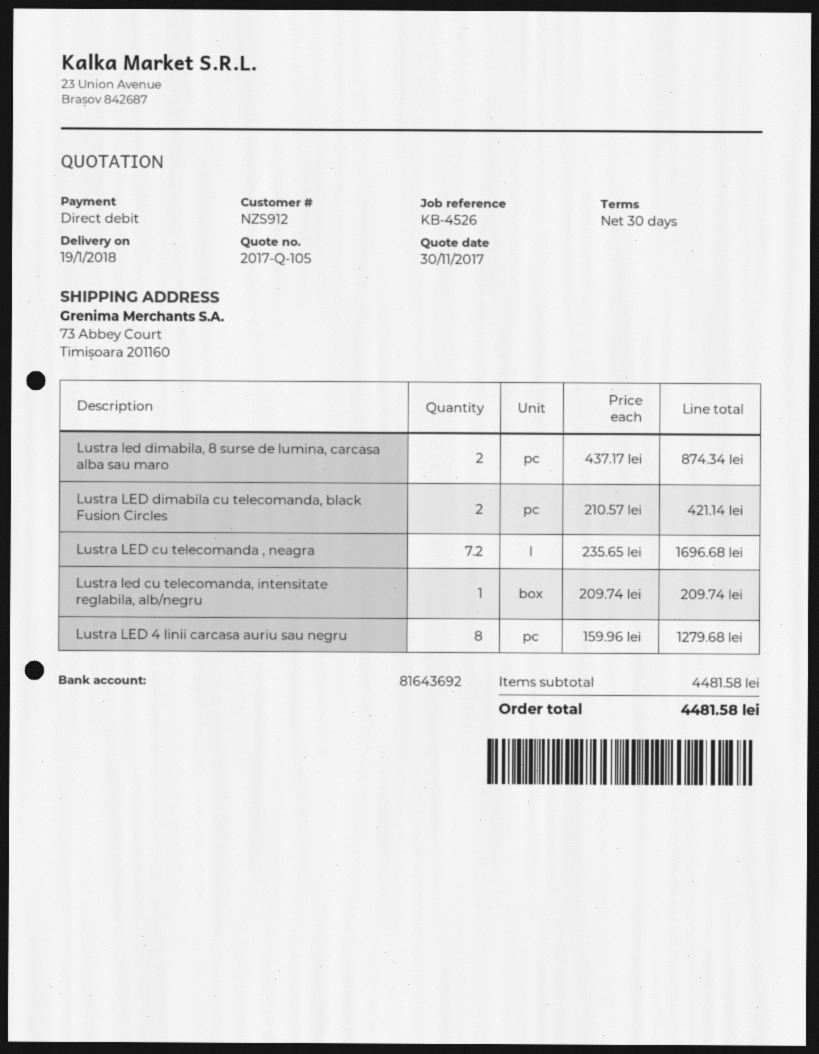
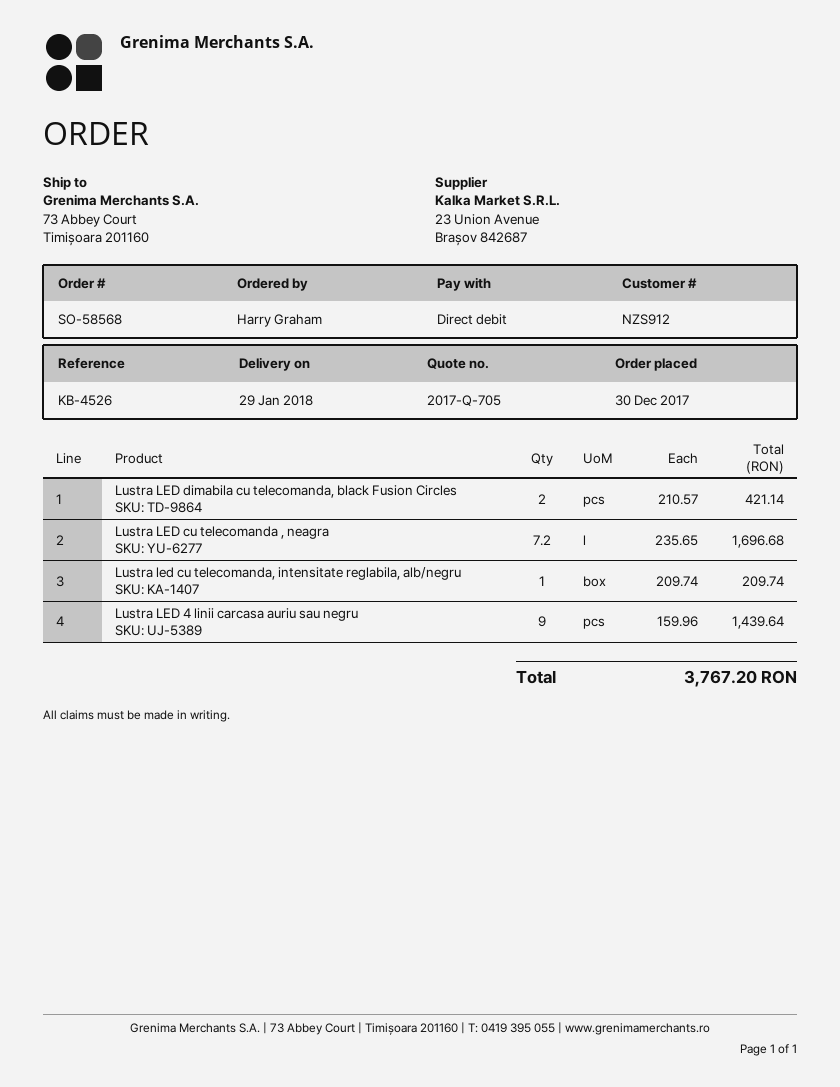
quote number: 2017-Q-105 -> 2017-Q-705
delivery date: 2018-01-19 -> 2018-01-29
Lustra led dimabila, 8 surse de lumina, carcasa alba sau maro: 2 x 437.17 = 874.34 -> none
Lustra LED 4 linii carcasa auriu sau negru: 8 x 159.96 = 1279.68 -> 9 x 159.96 = 1439.64
total: 4481.58 -> 3767.20

